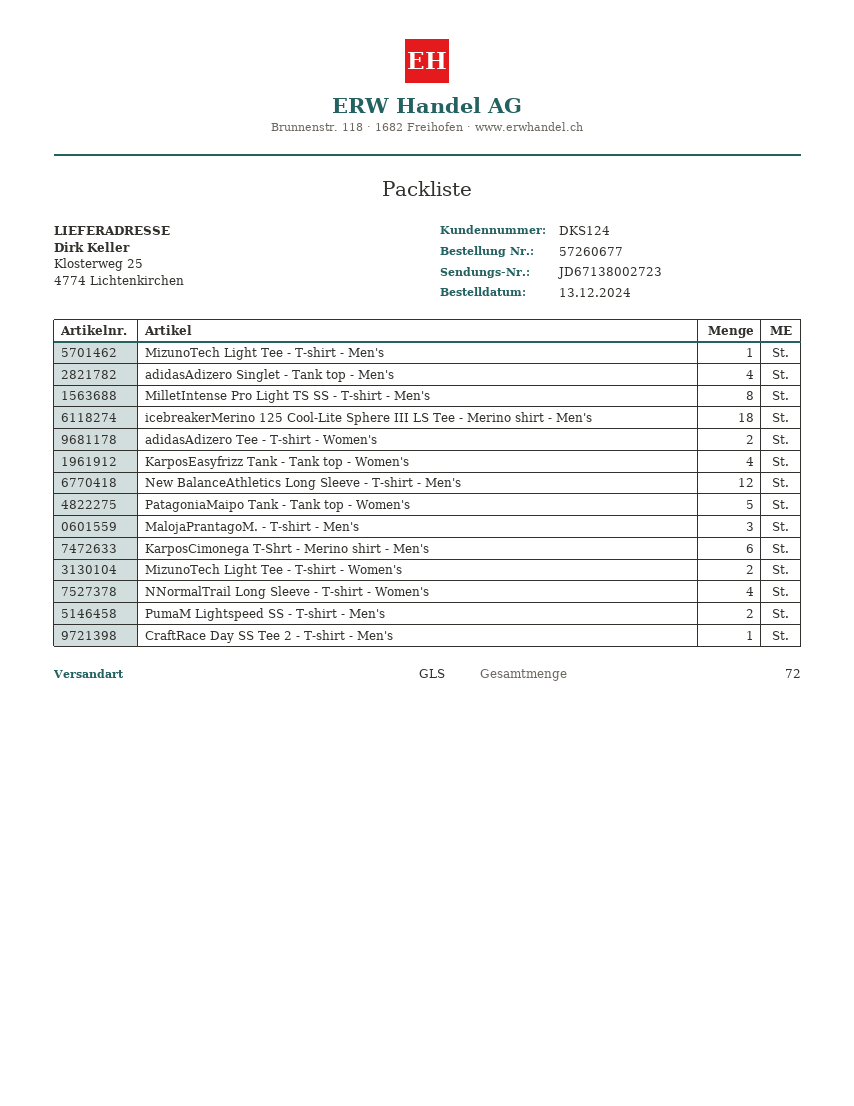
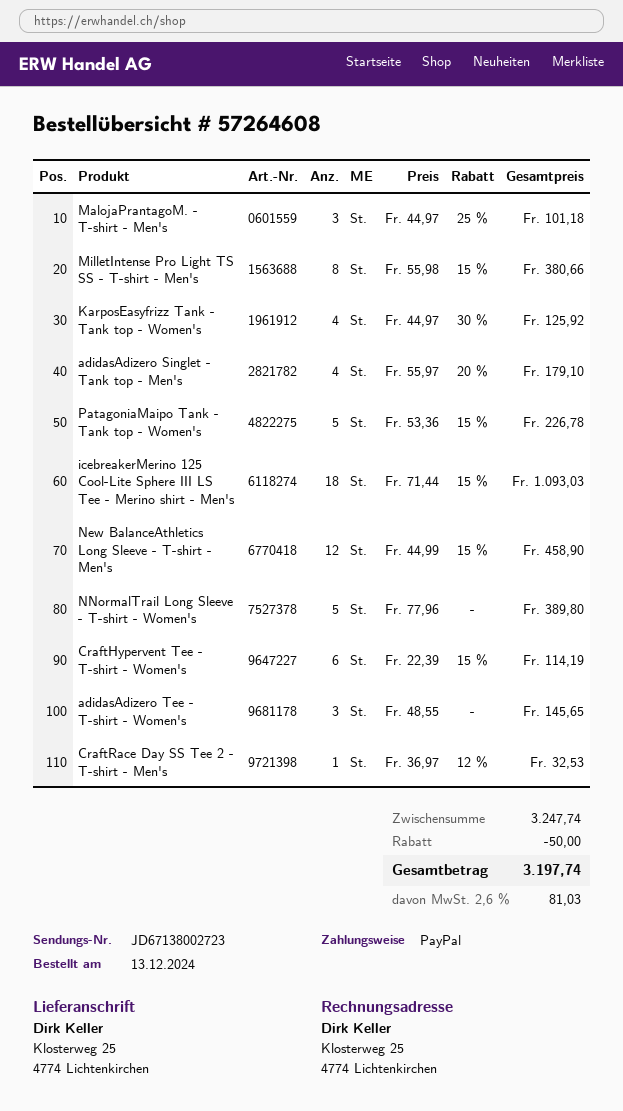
order number: 57260677 -> 57264608
MizunoTech Light Tee - T-shirt - Men's: 1 -> none
adidasAdizero Tee - T-shirt - Women's: 2 -> 3
KarposCimonega T-Shrt - Merino shirt - Men's: 6 -> none
MizunoTech Light Tee - T-shirt - Women's: 2 -> none
NNormalTrail Long Sleeve - T-shirt - Women's: 4 -> 5
PumaM Lightspeed SS - T-shirt - Men's: 2 -> none
CraftHypervent Tee - T-shirt - Women's: none -> 6

